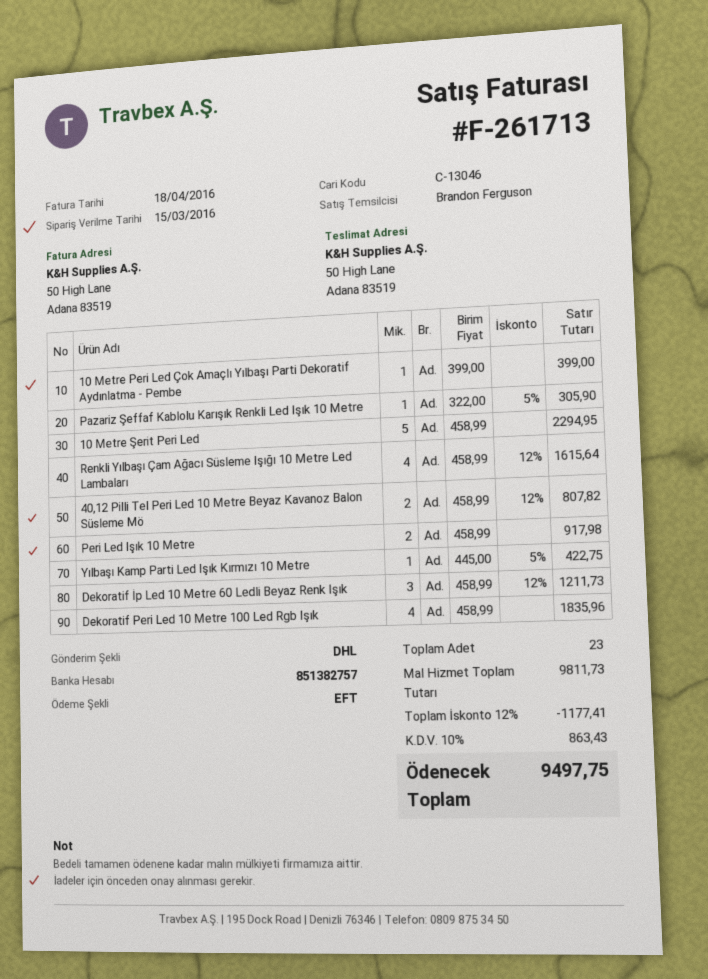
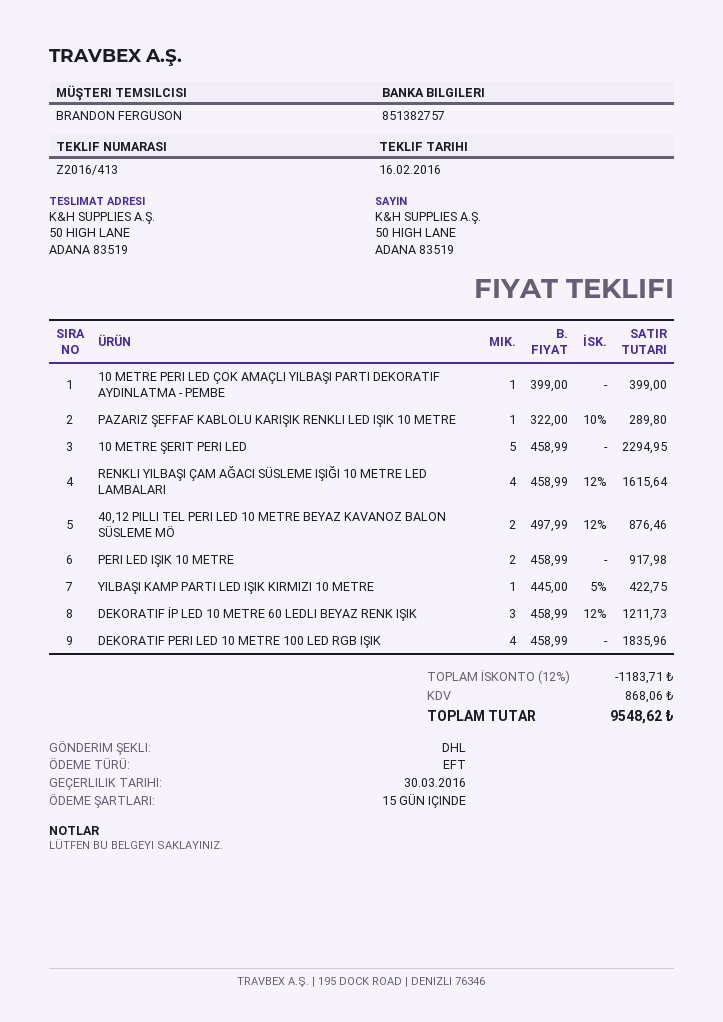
Pazariz Şeffaf Kablolu Karışık Renkli Led Işık 10 Metre: 1 x 322.00 - 5% = 305.90 -> 1 x 322.00 - 10% = 289.80
40,12 Pilli Tel Peri Led 10 Metre Beyaz Kavanoz Balon Süsleme Mö: 2 x 458.99 - 12% = 807.82 -> 2 x 497.99 - 12% = 876.46
discount: 12% = 1177.41 -> 12% = 1183.71
tax: 863.43 -> 868.06
total: 9497.75 -> 9548.62

